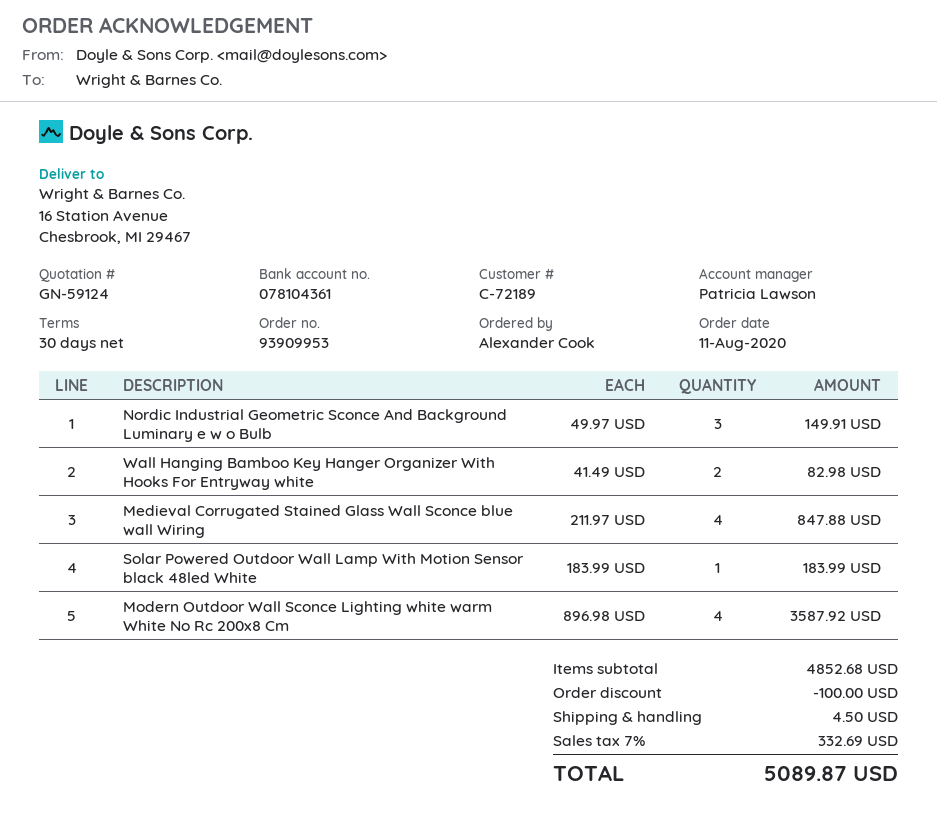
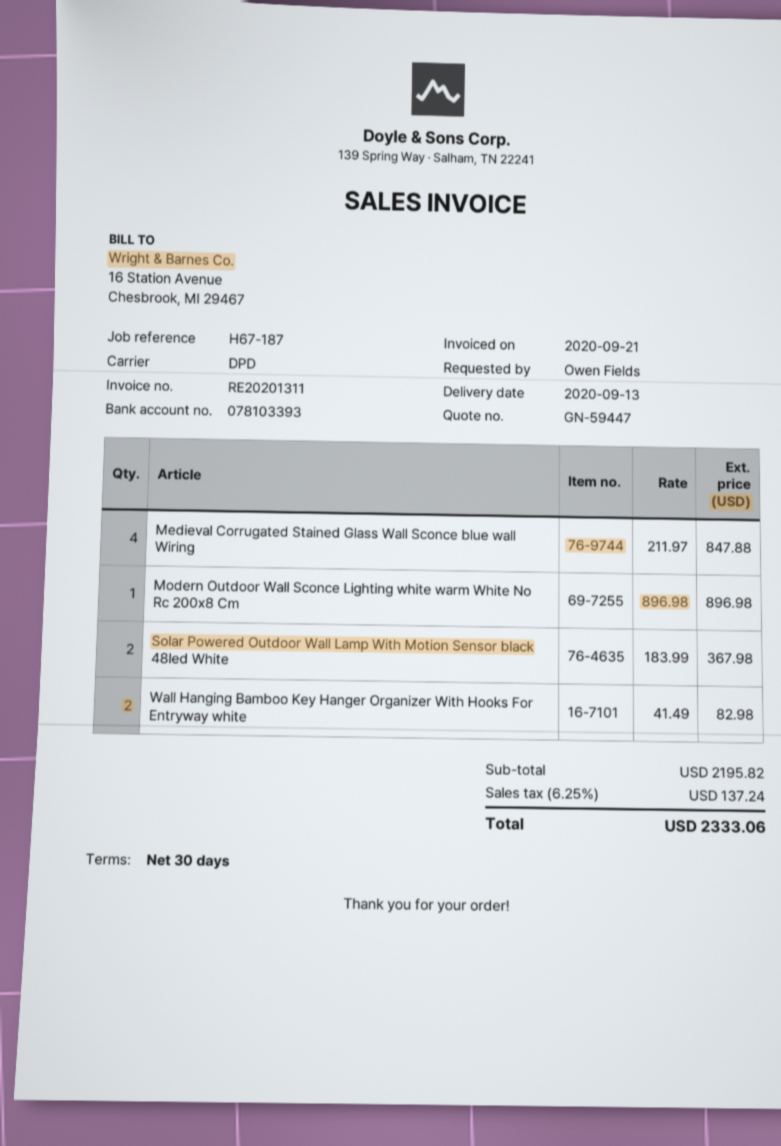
quote number: GN-59124 -> GN-59447
ordered by: Alexander Cook -> Owen Fields
bank account: 078104361 -> 078103393
Nordic Industrial Geometric Sconce And Background Luminary e w o Bulb: 3 x 49.97 = 149.91 -> none
Solar Powered Outdoor Wall Lamp With Motion Sensor black 48led White: 1 x 183.99 = 183.99 -> 2 x 183.99 = 367.98
Modern Outdoor Wall Sconce Lighting white warm White No Rc 200x8 Cm: 4 x 896.98 = 3587.92 -> 1 x 896.98 = 896.98
subtotal: 4852.68 -> 2195.82
discount: 100.00 -> none
shipping: 4.50 -> none
tax: 7% = 332.69 -> 6.25% = 137.24
total: 5089.87 -> 2333.06

